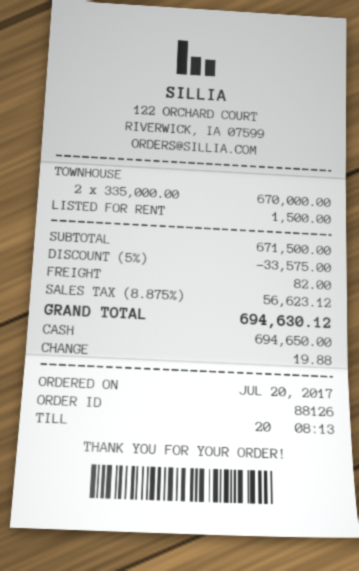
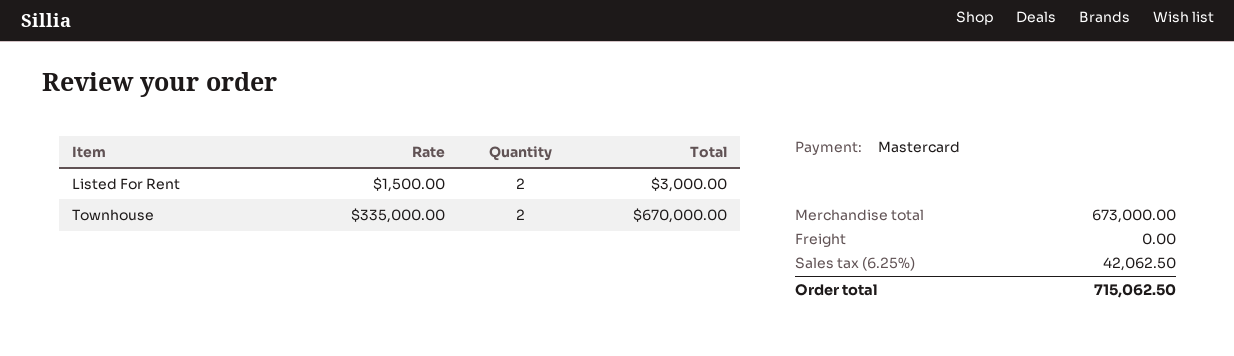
payment method: cash -> Mastercard
LISTED FOR RENT: 1 x 1500.00 = 1500.00 -> 2 x 1500.00 = 3000.00
subtotal: 671500.00 -> 673000.00
discount: 5% = 33575.00 -> none
shipping: 82.00 -> 0.00
tax: 8.875% = 56623.12 -> 6.25% = 42062.50
total: 694630.12 -> 715062.50

